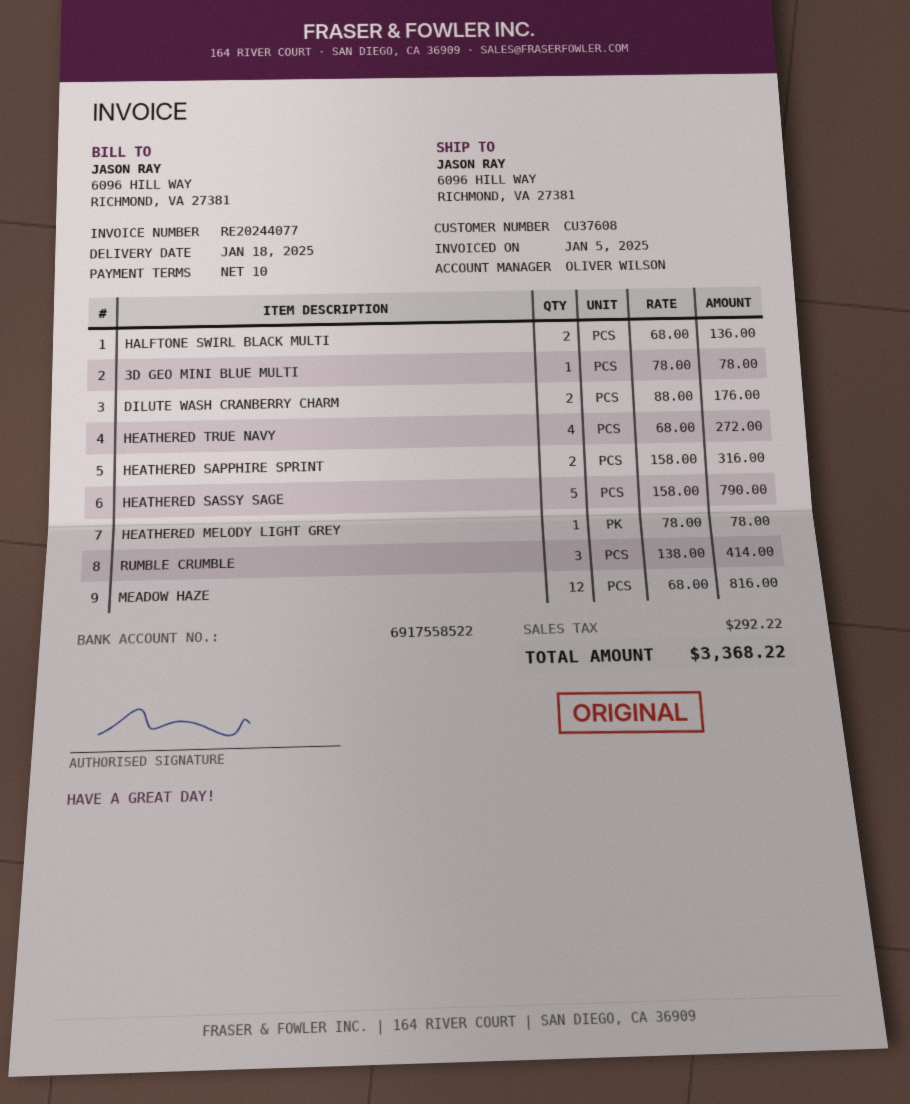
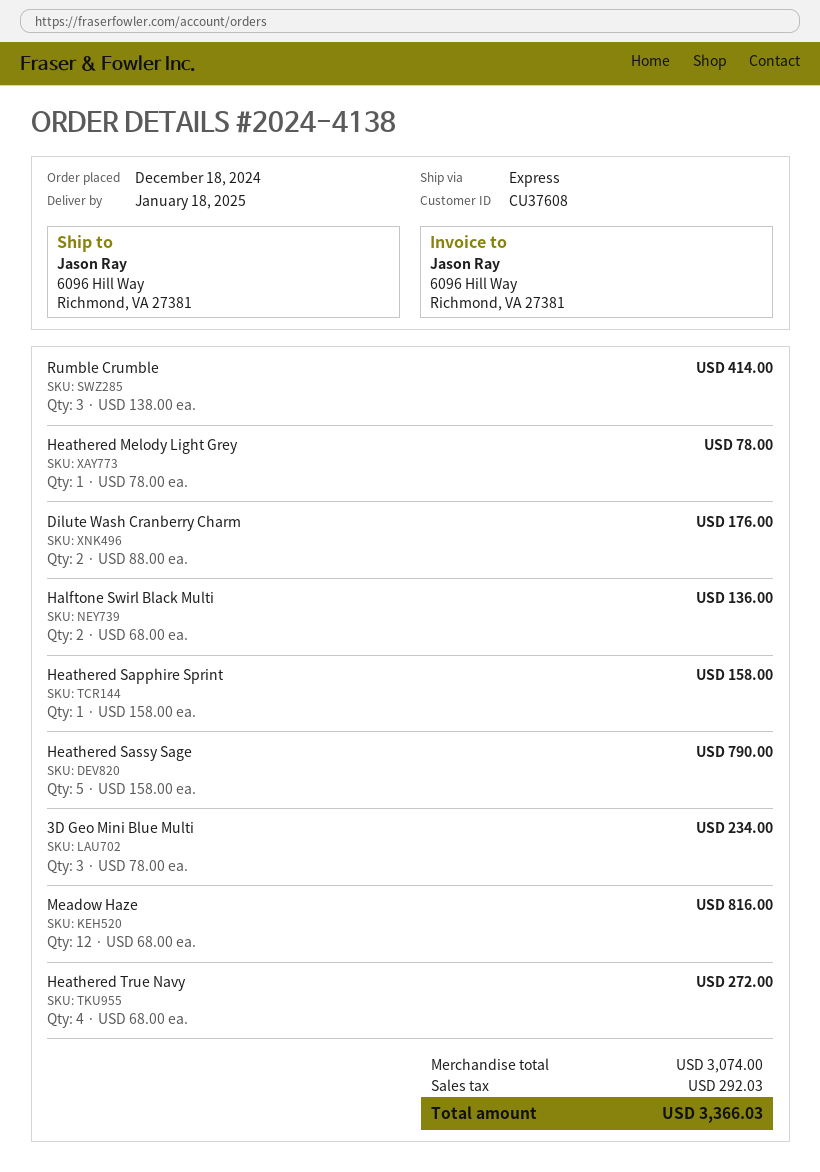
3D GEO MINI BLUE MULTI: 1 x 78.00 = 78.00 -> 3 x 78.00 = 234.00
HEATHERED SAPPHIRE SPRINT: 2 x 158.00 = 316.00 -> 1 x 158.00 = 158.00
tax: 292.22 -> 292.03
total: 3368.22 -> 3366.03

